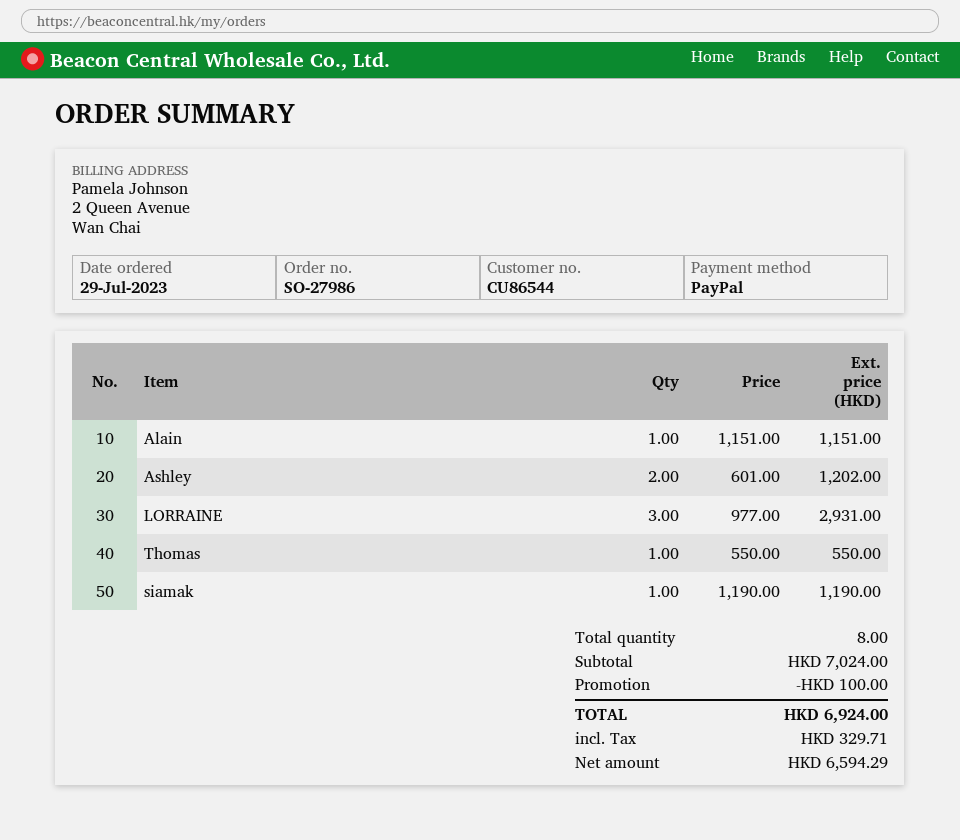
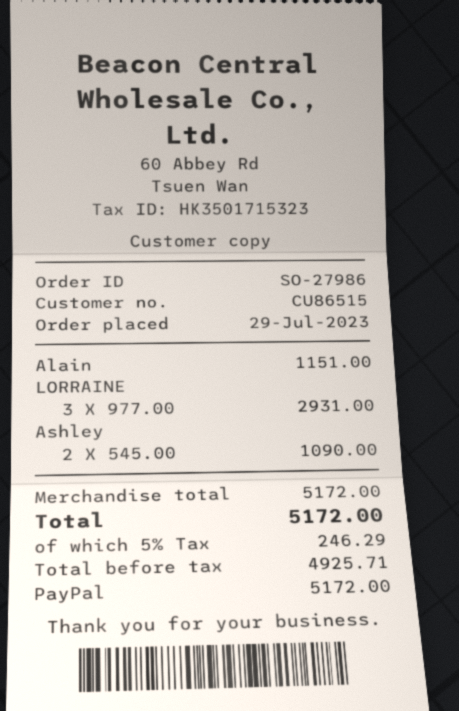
customer number: CU86544 -> CU86515
Ashley: 2 x 601.00 = 1202.00 -> 2 x 545.00 = 1090.00
Thomas: 1 x 550.00 = 550.00 -> none
siamak: 1 x 1190.00 = 1190.00 -> none
subtotal: 7024.00 -> 5172.00
discount: 100.00 -> none
net: 6594.29 -> 4925.71
tax: 329.71 -> 246.29
total: 6924.00 -> 5172.00

